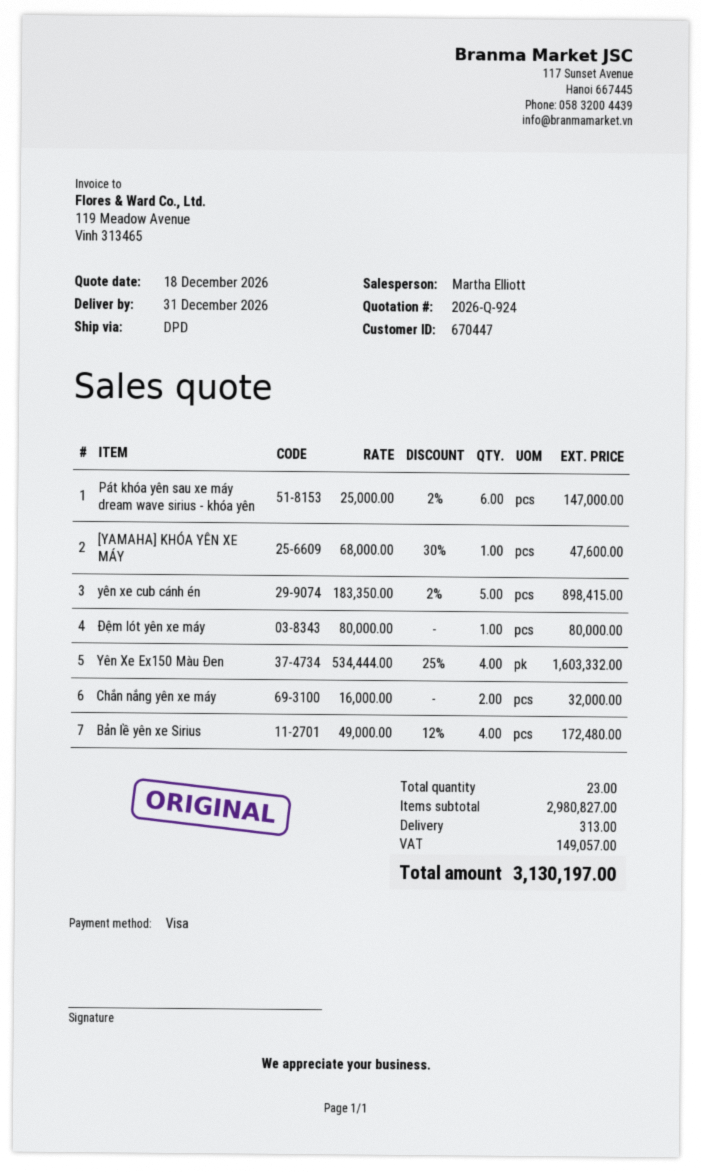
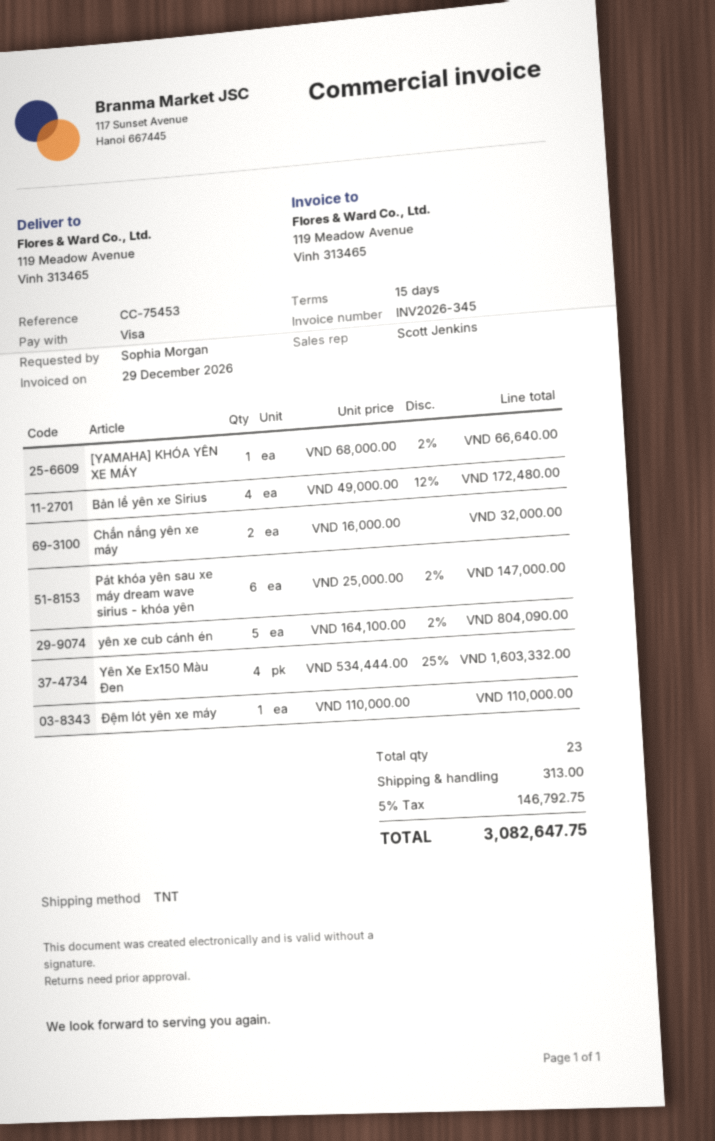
sales rep: Martha Elliott -> Scott Jenkins
shipping method: DPD -> TNT
[YAMAHA] KHÓA YÊN XE MÁY: 1 x 68000.00 - 30% = 47600.00 -> 1 x 68000.00 - 2% = 66640.00
yên xe cub cánh én: 5 x 183350.00 - 2% = 898415.00 -> 5 x 164100.00 - 2% = 804090.00
Đệm lót yên xe máy: 1 x 80000.00 = 80000.00 -> 1 x 110000.00 = 110000.00
tax: 149057.00 -> 146792.75
total: 3130197.00 -> 3082647.75

